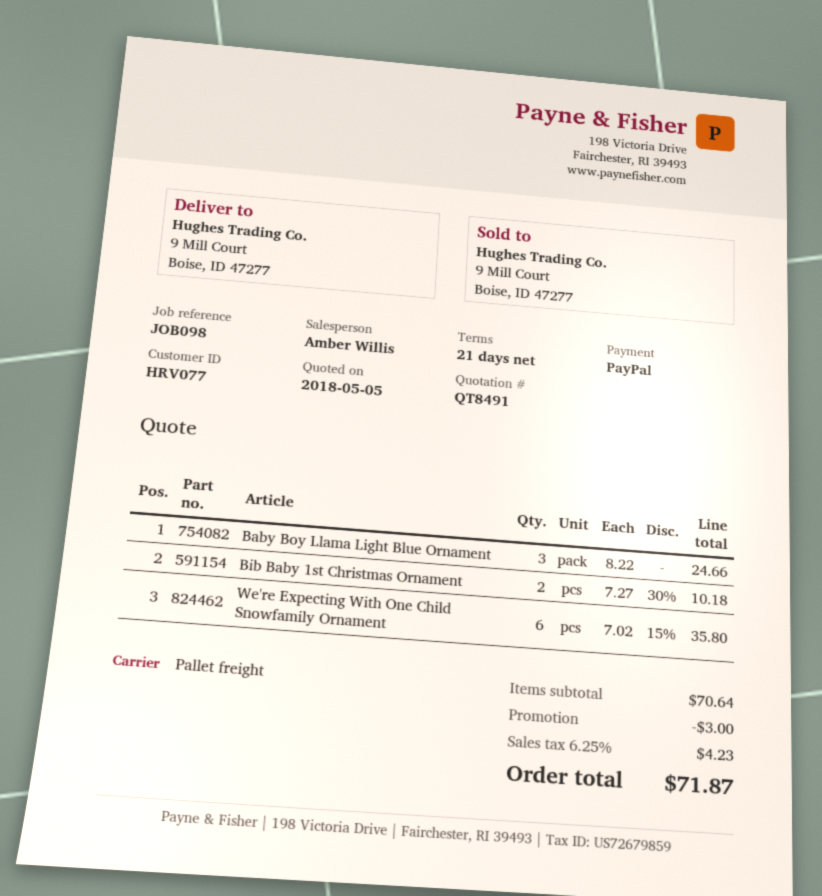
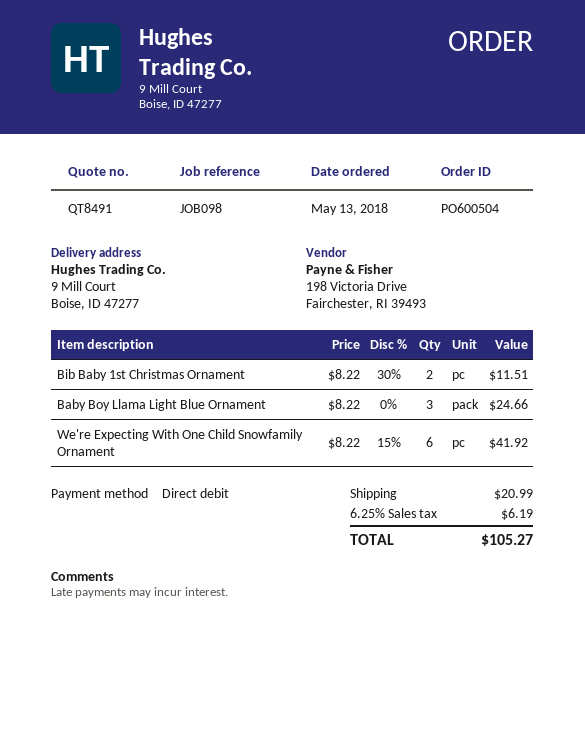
payment method: PayPal -> direct debit
Bib Baby 1st Christmas Ornament: 2 x 7.27 - 30% = 10.18 -> 2 x 8.22 - 30% = 11.51
We're Expecting With One Child Snowfamily Ornament: 6 x 7.02 - 15% = 35.80 -> 6 x 8.22 - 15% = 41.92
discount: 3.00 -> none
shipping: none -> 20.99
tax: 6.25% = 4.23 -> 6.25% = 6.19
total: 71.87 -> 105.27

